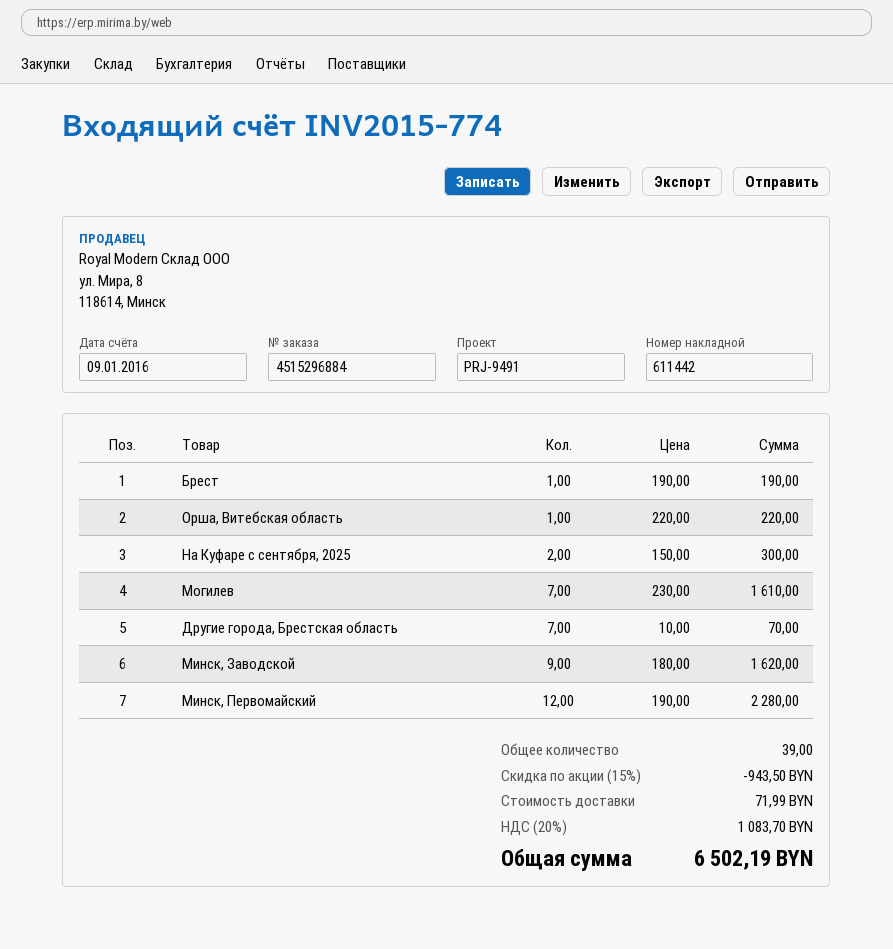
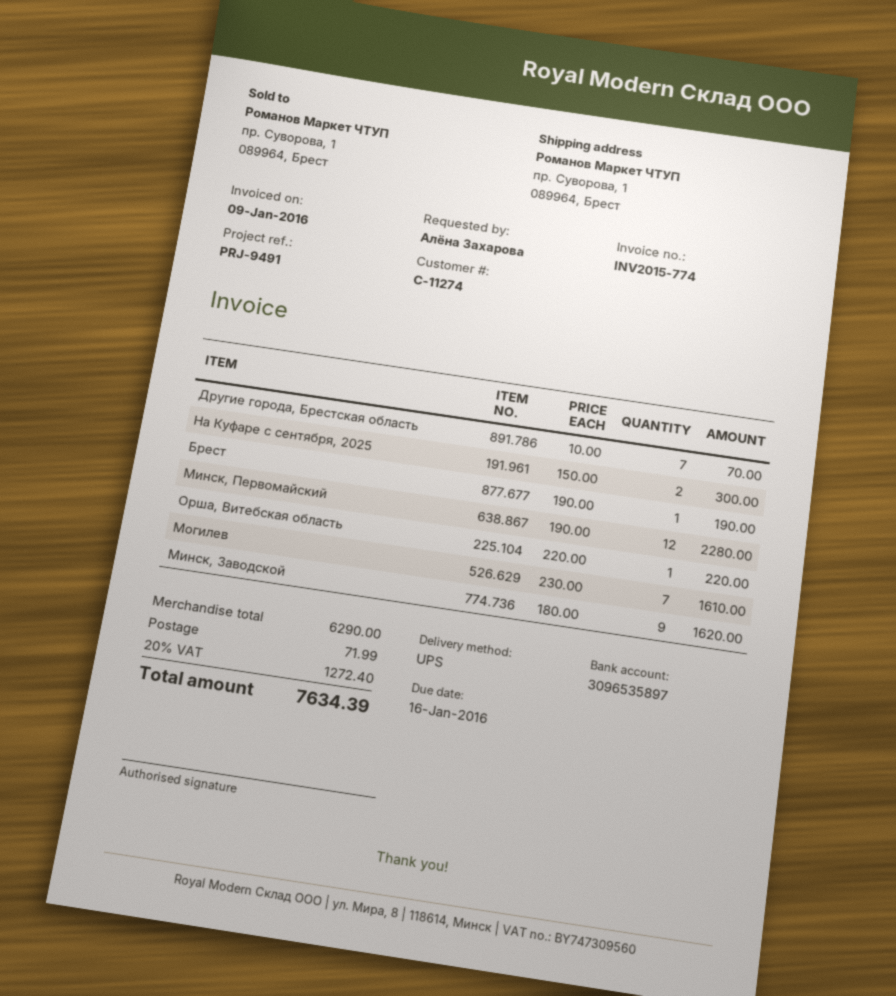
discount: 15% = 943.50 -> none
tax: 20% = 1083.70 -> 20% = 1272.40
total: 6502.19 -> 7634.39

